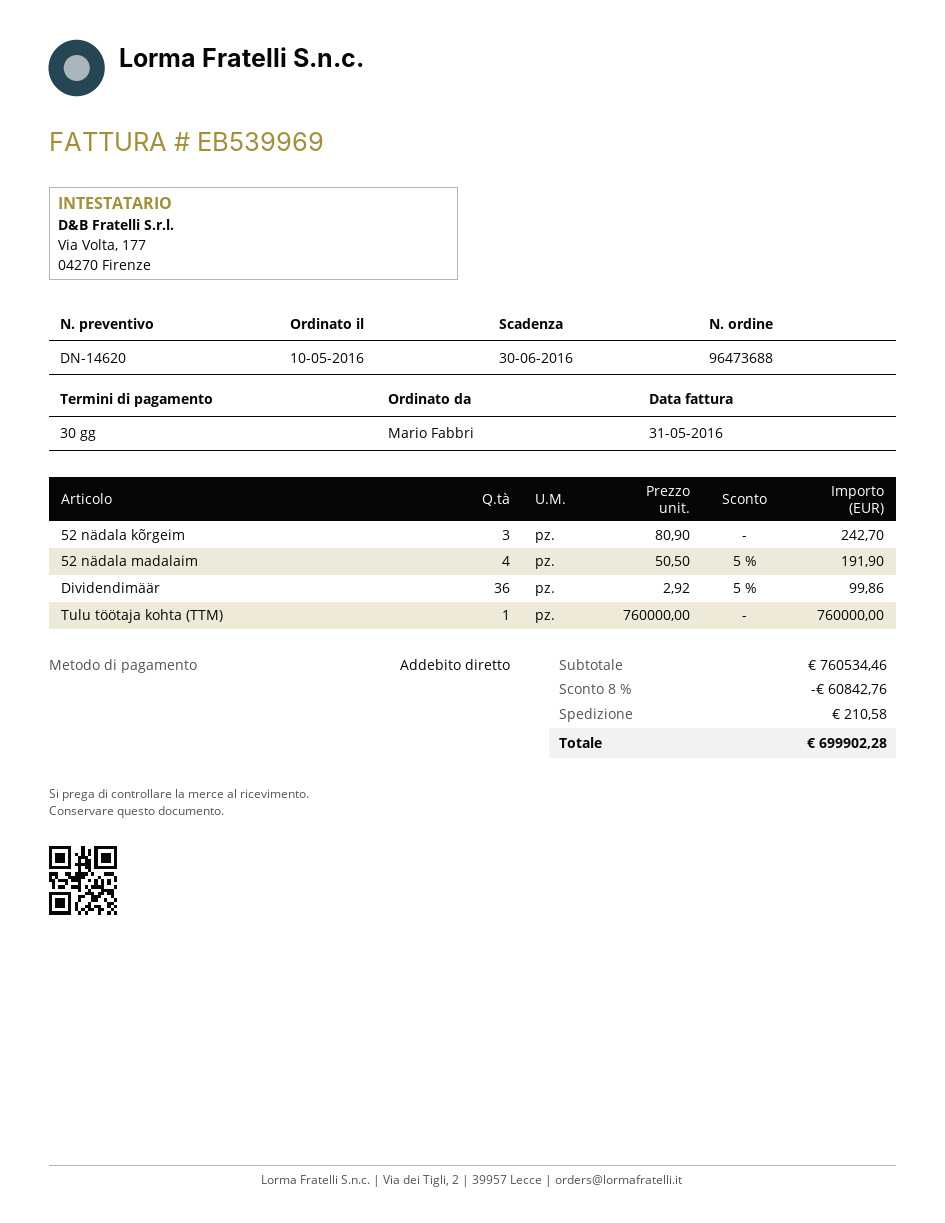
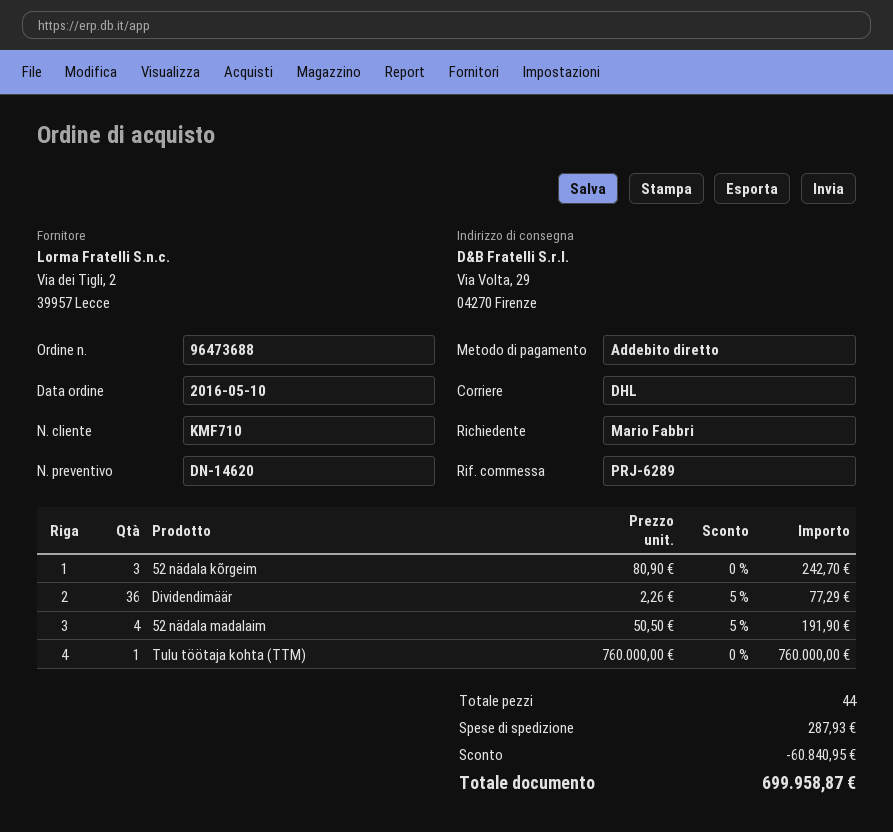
Dividendimäär: 36 x 2.92 - 5% = 99.86 -> 36 x 2.26 - 5% = 77.29
discount: 60842.76 -> 60840.95
shipping: 210.58 -> 287.93
total: 699902.28 -> 699958.87

